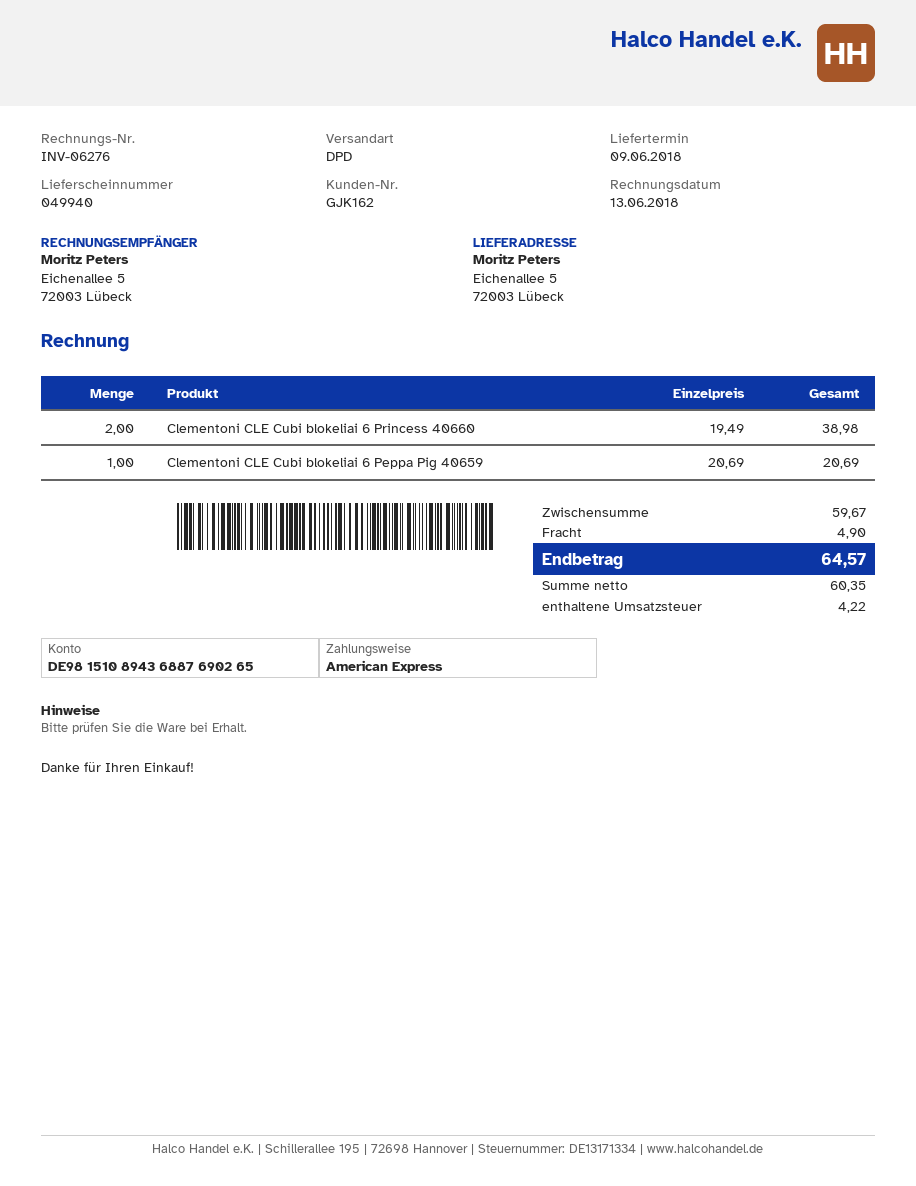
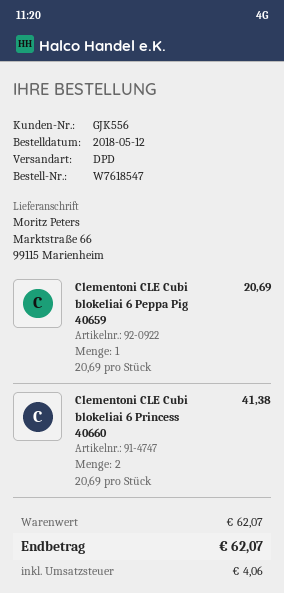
customer number: GJK162 -> GJK556
ship to: Eichenallee 5, 72003 Lübeck -> Marktstraße 66, 99115 Marienheim
Clementoni CLE Cubi blokeliai 6 Princess 40660: 2 x 19.49 = 38.98 -> 2 x 20.69 = 41.38
subtotal: 59.67 -> 62.07
shipping: 4.90 -> none
tax: 4.22 -> 4.06
total: 64.57 -> 62.07

